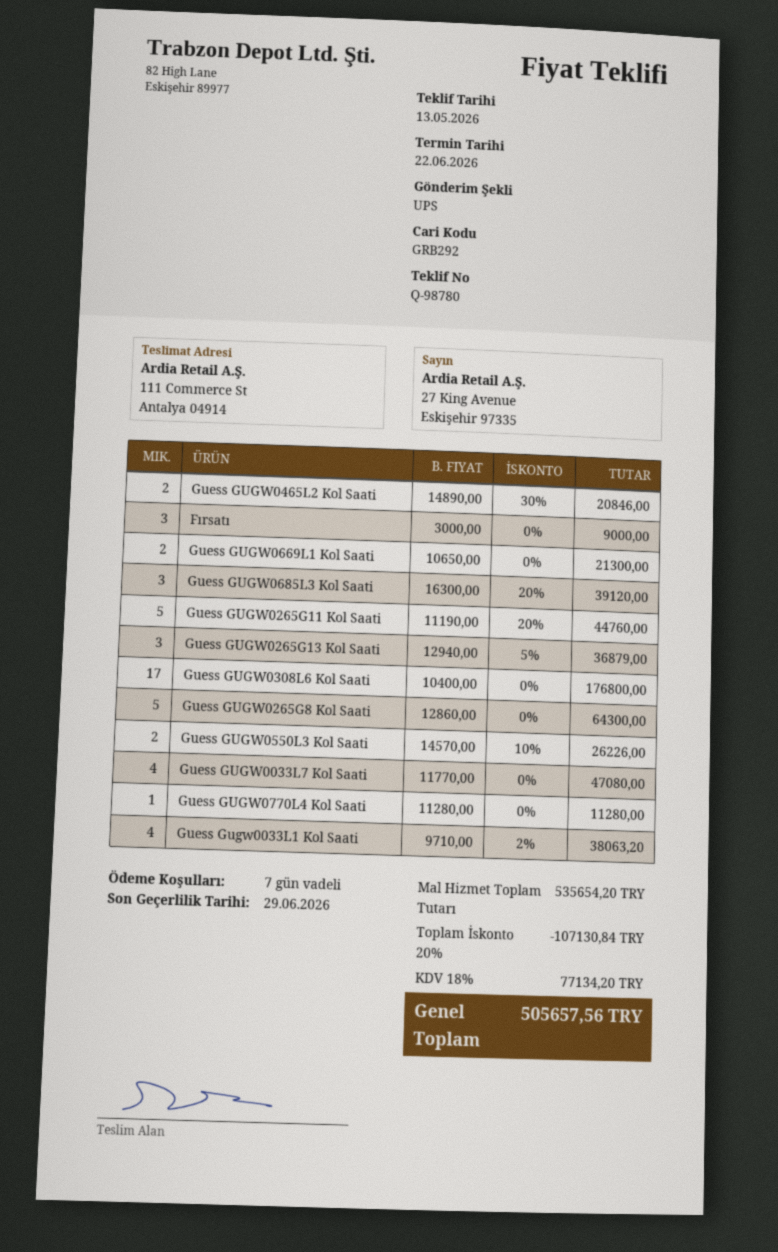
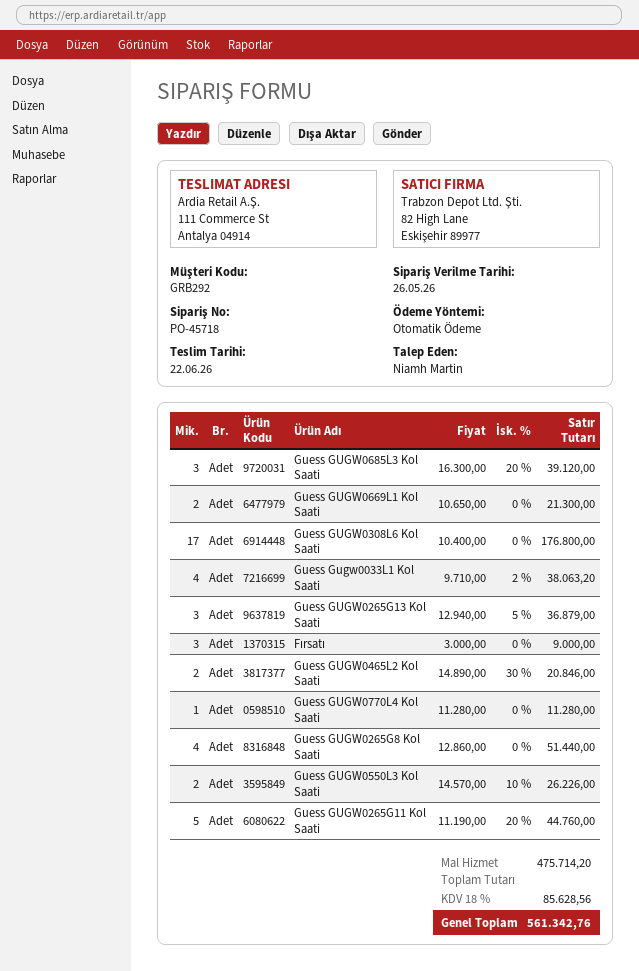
Guess GUGW0265G8 Kol Saati: 5 x 12860.00 = 64300.00 -> 4 x 12860.00 = 51440.00
Guess GUGW0033L7 Kol Saati: 4 x 11770.00 = 47080.00 -> none
subtotal: 535654.20 -> 475714.20
discount: 20% = 107130.84 -> none
tax: 18% = 77134.20 -> 18% = 85628.56
total: 505657.56 -> 561342.76

